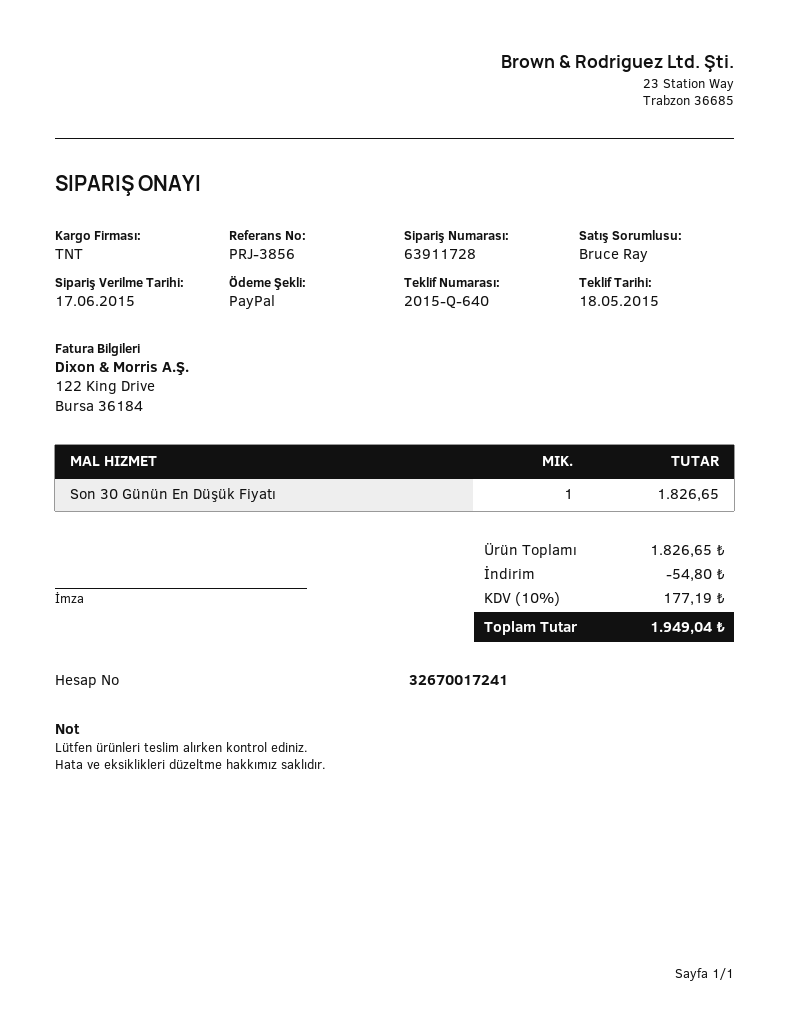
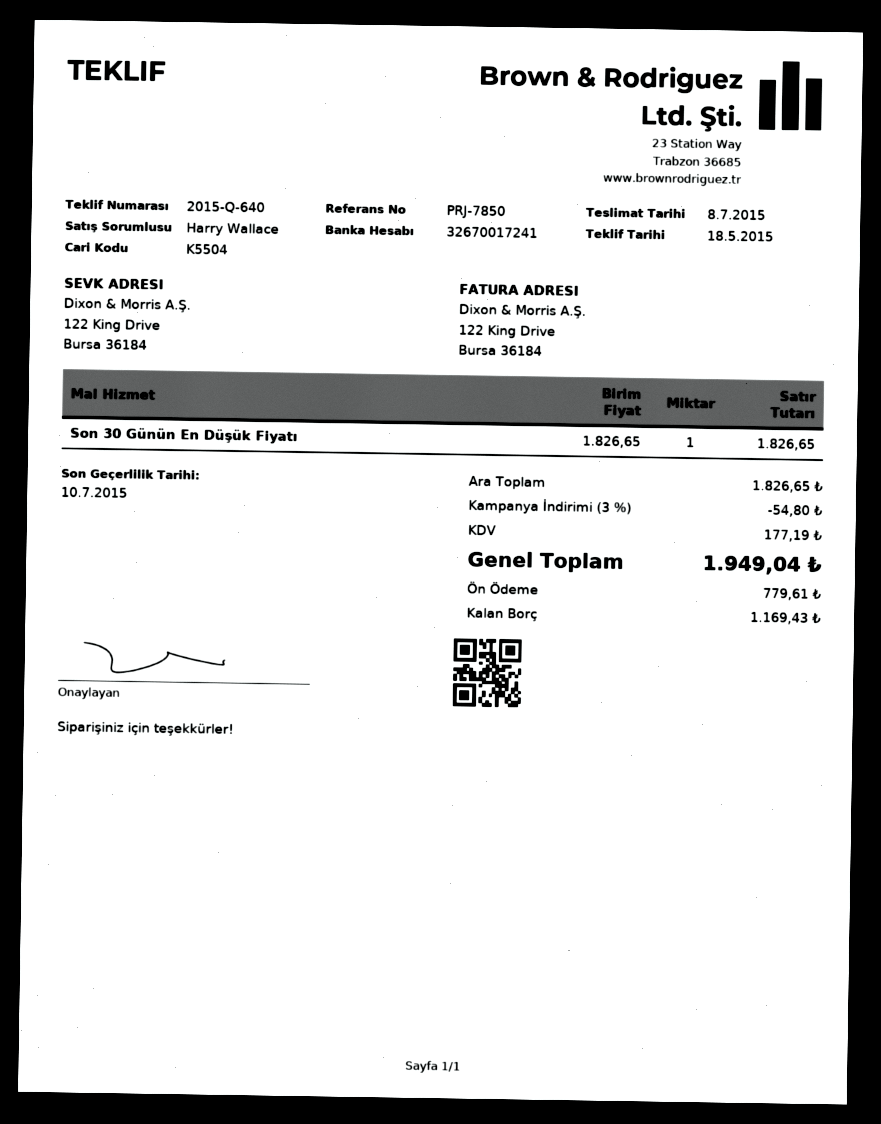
reference: PRJ-3856 -> PRJ-7850
sales rep: Bruce Ray -> Harry Wallace

